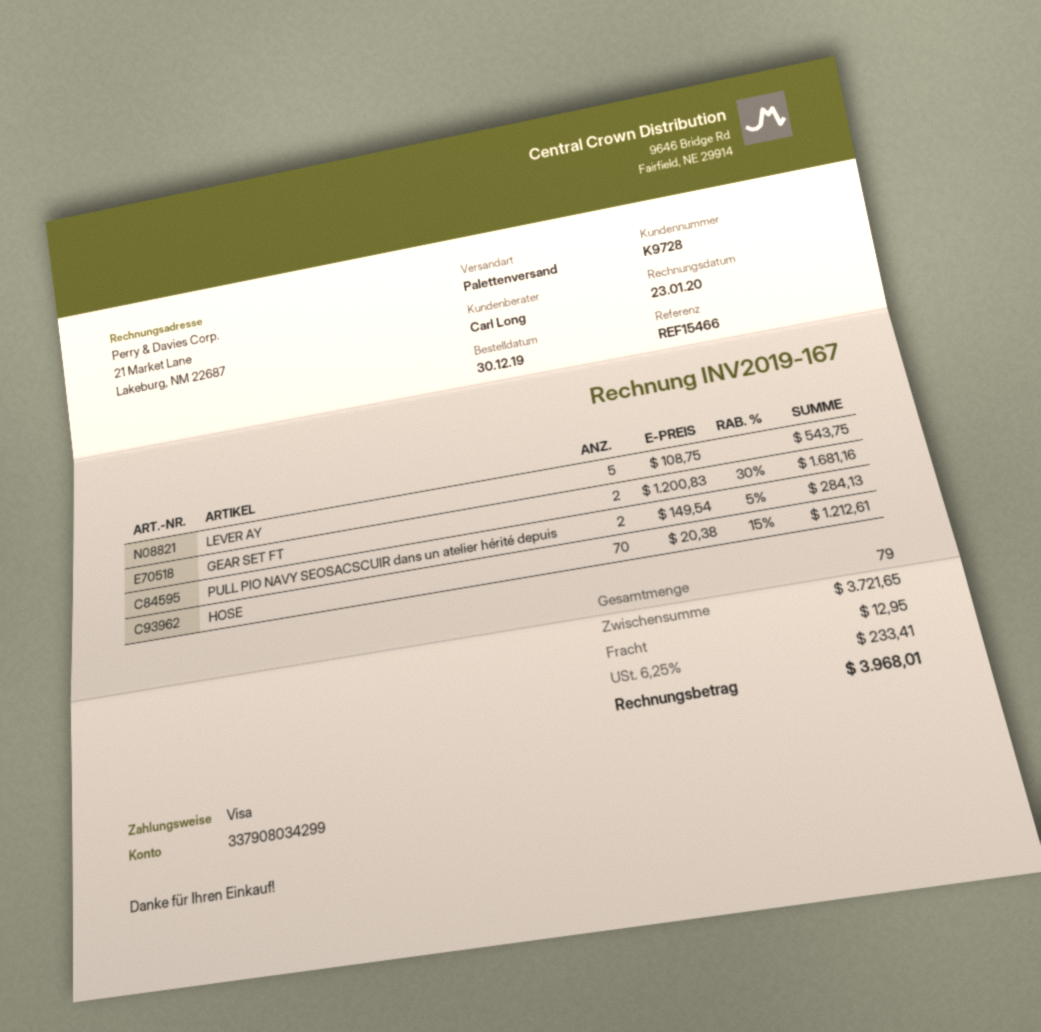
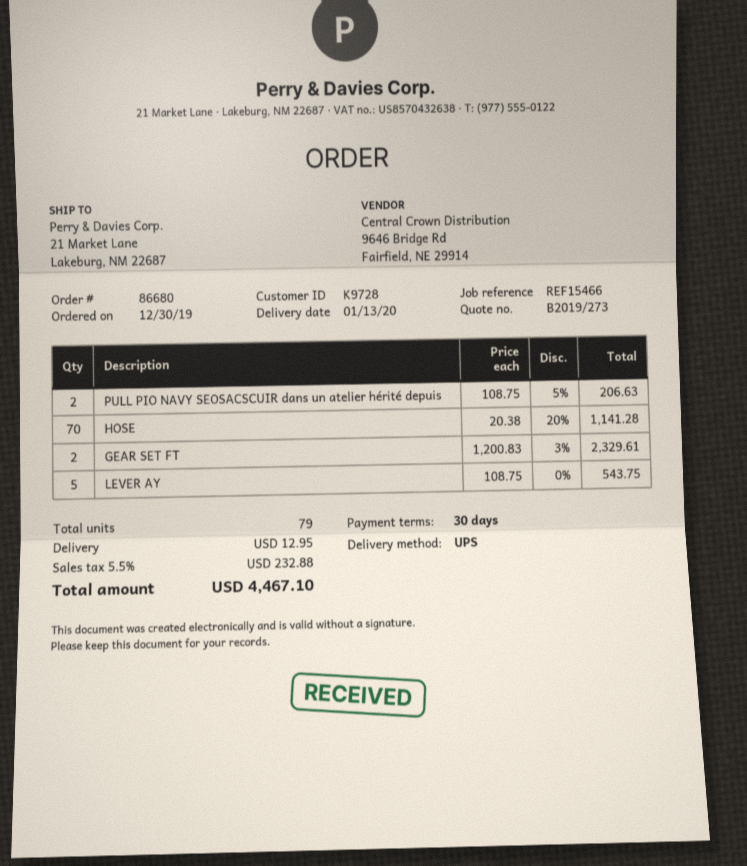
shipping method: pallet freight -> UPS
GEAR SET FT: 2 x 1200.83 - 30% = 1681.16 -> 2 x 1200.83 - 3% = 2329.61
PULL PIO NAVY SEOSACSCUIR dans un atelier hérité depuis: 2 x 149.54 - 5% = 284.13 -> 2 x 108.75 - 5% = 206.63
HOSE: 70 x 20.38 - 15% = 1212.61 -> 70 x 20.38 - 20% = 1141.28
tax: 6.25% = 233.41 -> 5.5% = 232.88
total: 3968.01 -> 4467.10

